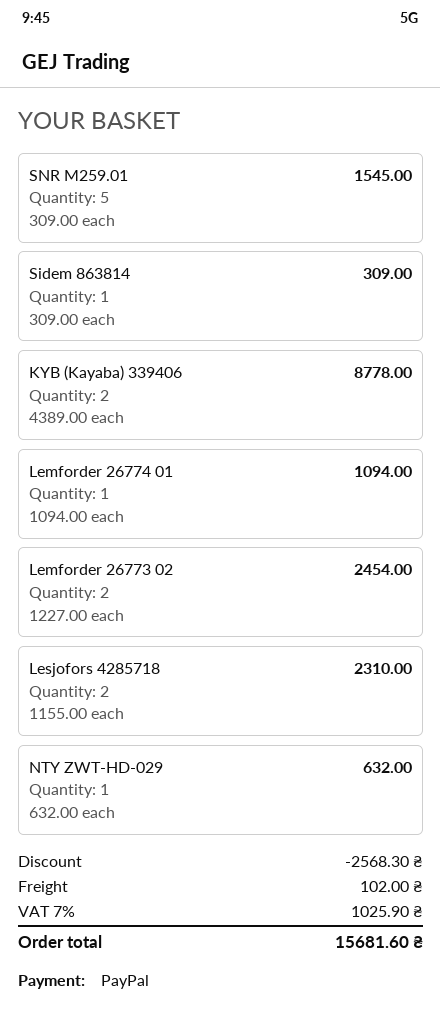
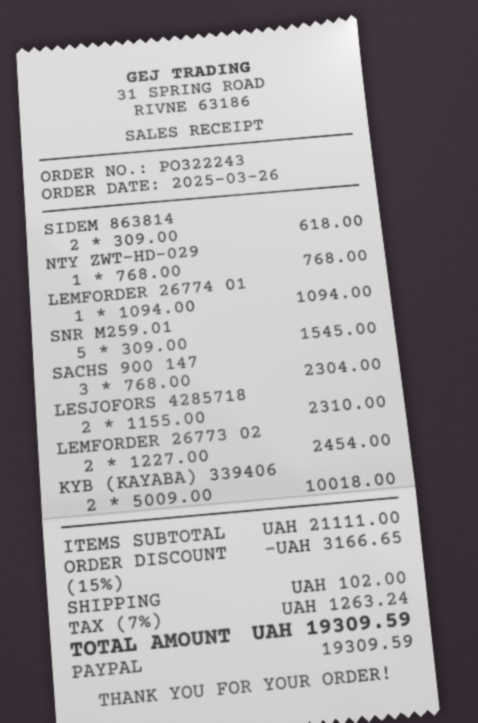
Sidem 863814: 1 x 309.00 = 309.00 -> 2 x 309.00 = 618.00
KYB (Kayaba) 339406: 2 x 4389.00 = 8778.00 -> 2 x 5009.00 = 10018.00
NTY ZWT-HD-029: 1 x 632.00 = 632.00 -> 1 x 768.00 = 768.00
SACHS 900 147: none -> 3 x 768.00 = 2304.00
discount: 2568.30 -> 3166.65
tax: 7% = 1025.90 -> 7% = 1263.24
total: 15681.60 -> 19309.59

